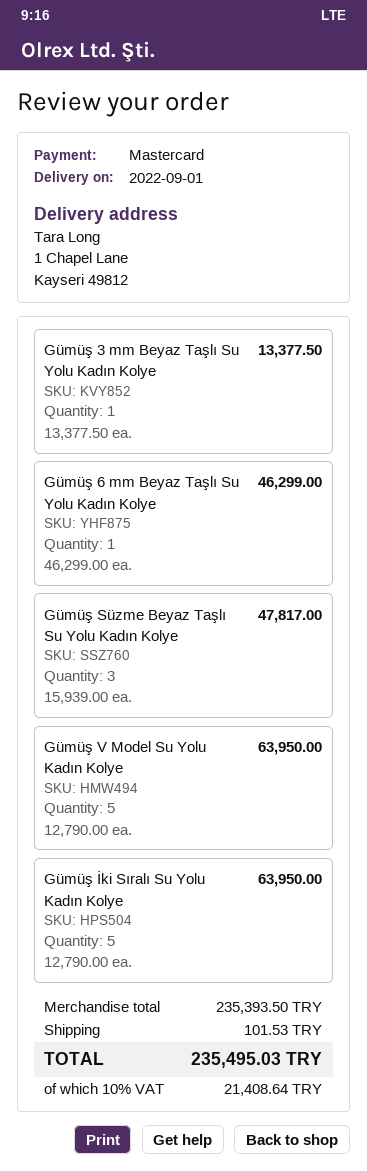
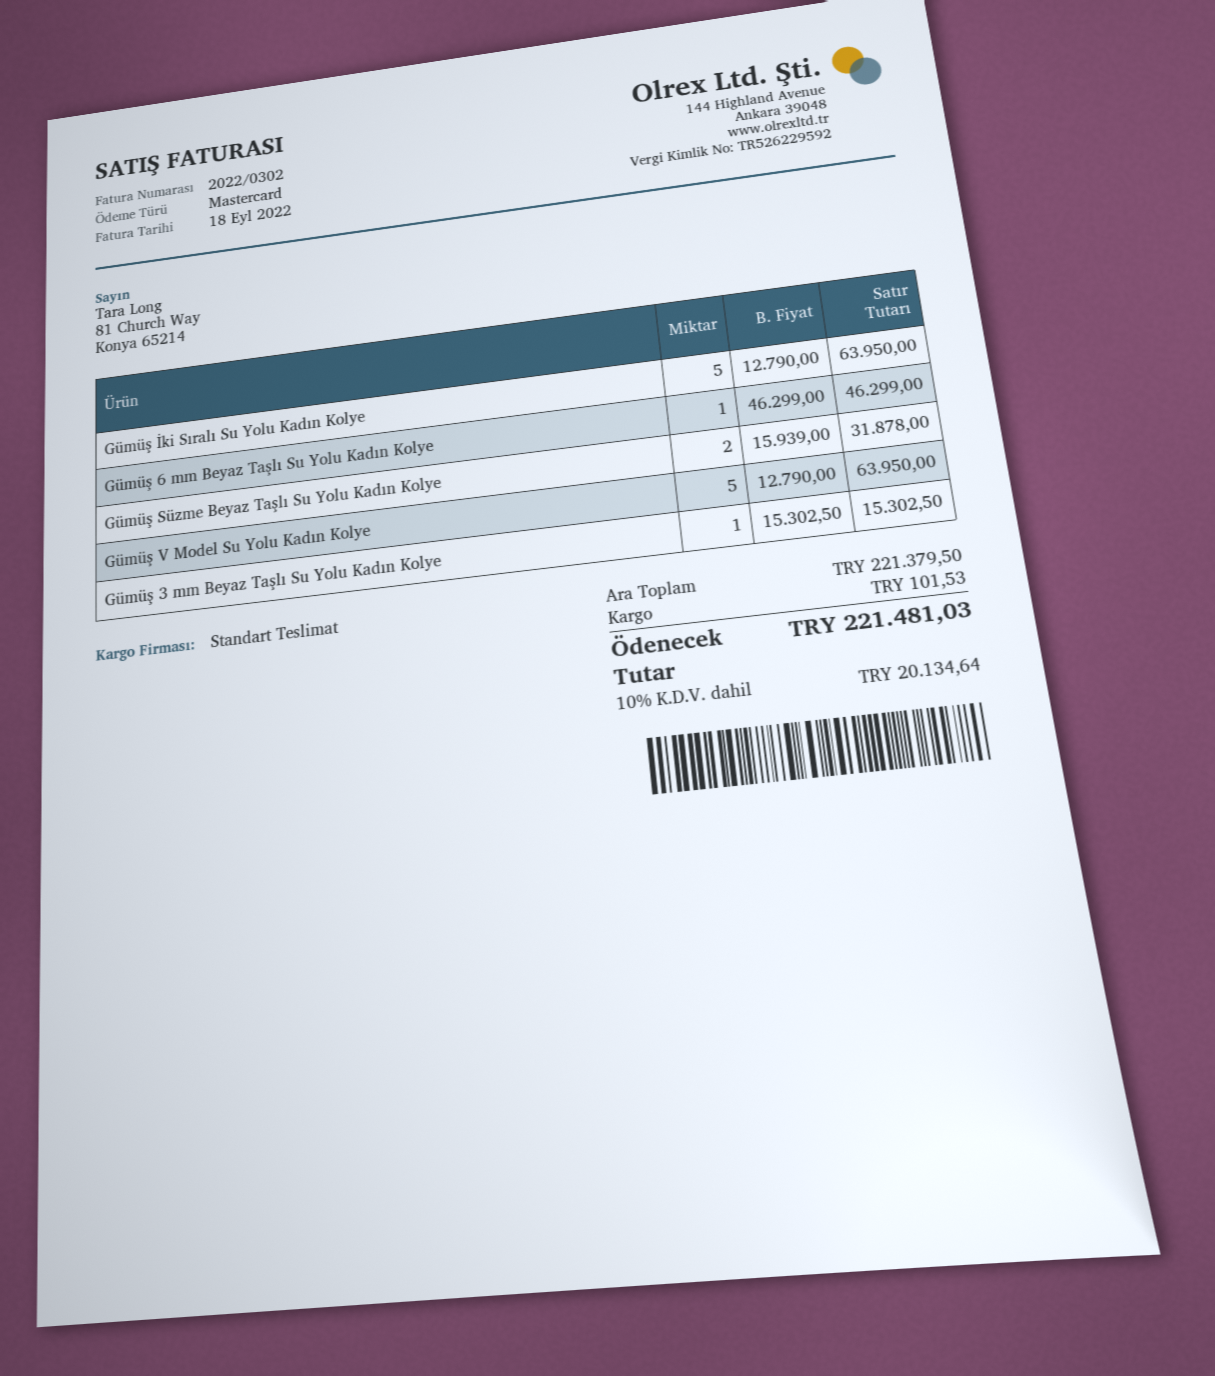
Gümüş 3 mm Beyaz Taşlı Su Yolu Kadın Kolye: 1 x 13377.50 = 13377.50 -> 1 x 15302.50 = 15302.50
Gümüş Süzme Beyaz Taşlı Su Yolu Kadın Kolye: 3 x 15939.00 = 47817.00 -> 2 x 15939.00 = 31878.00
subtotal: 235393.50 -> 221379.50
tax: 10% = 21408.64 -> 10% = 20134.64
total: 235495.03 -> 221481.03

